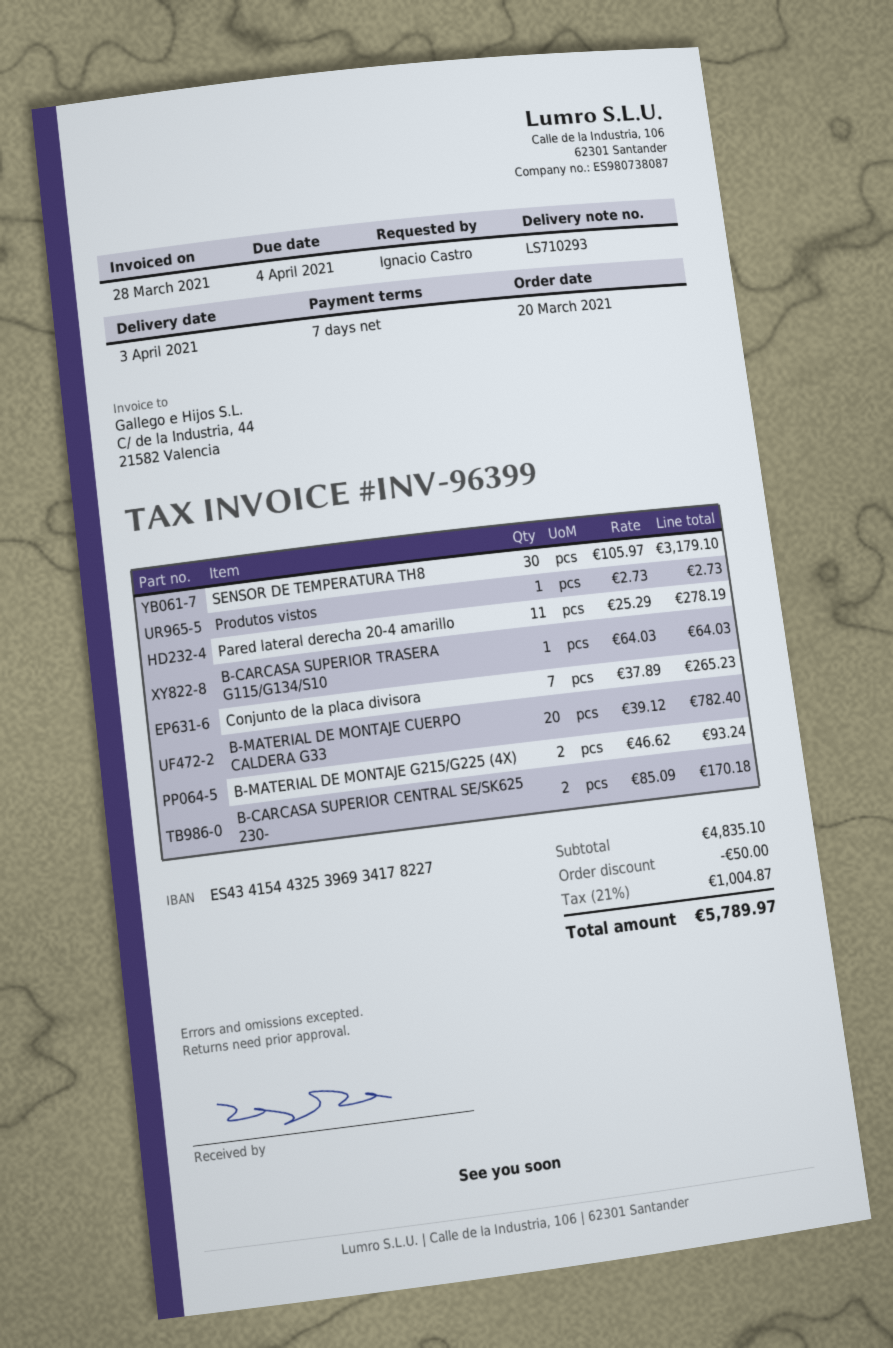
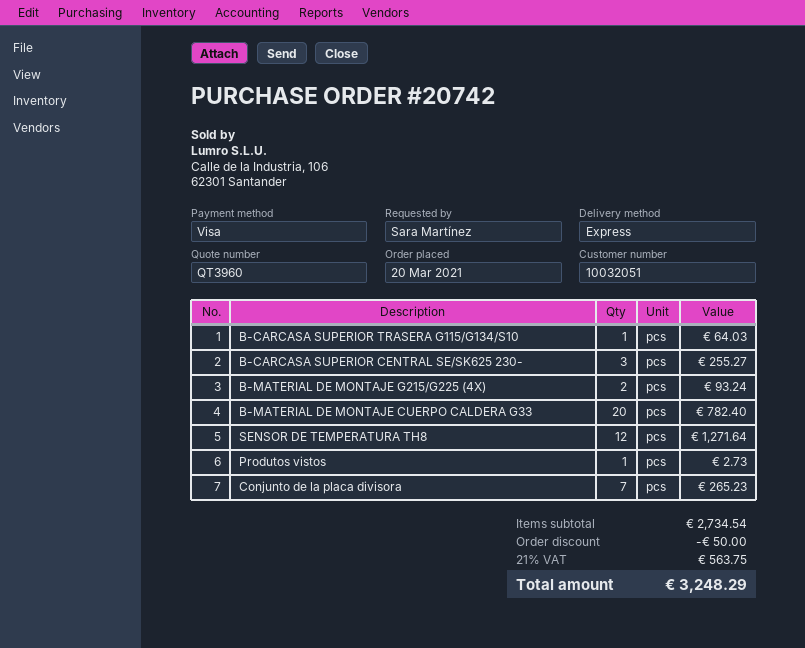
ordered by: Ignacio Castro -> Sara Martínez
SENSOR DE TEMPERATURA TH8: 30 for 3179.10 -> 12 for 1271.64
Pared lateral derecha 20-4 amarillo: 11 for 278.19 -> none
B-CARCASA SUPERIOR CENTRAL SE/SK625 230-: 2 for 170.18 -> 3 for 255.27
subtotal: 4835.10 -> 2734.54
tax: 21% = 1004.87 -> 21% = 563.75
total: 5789.97 -> 3248.29

